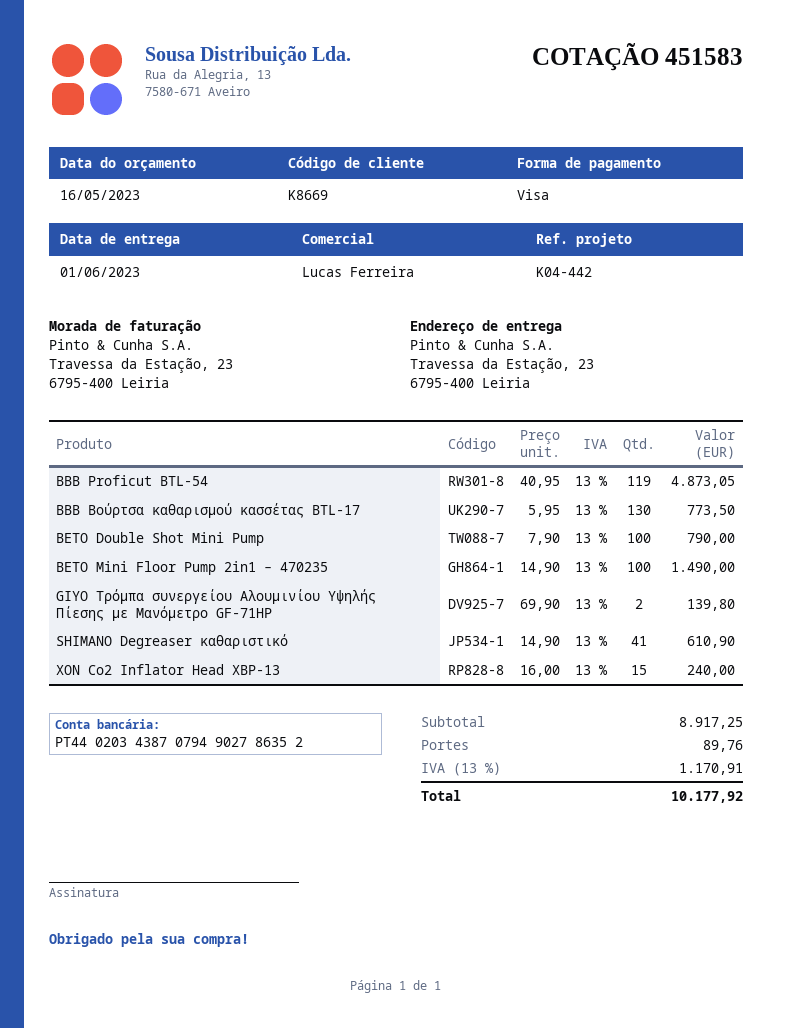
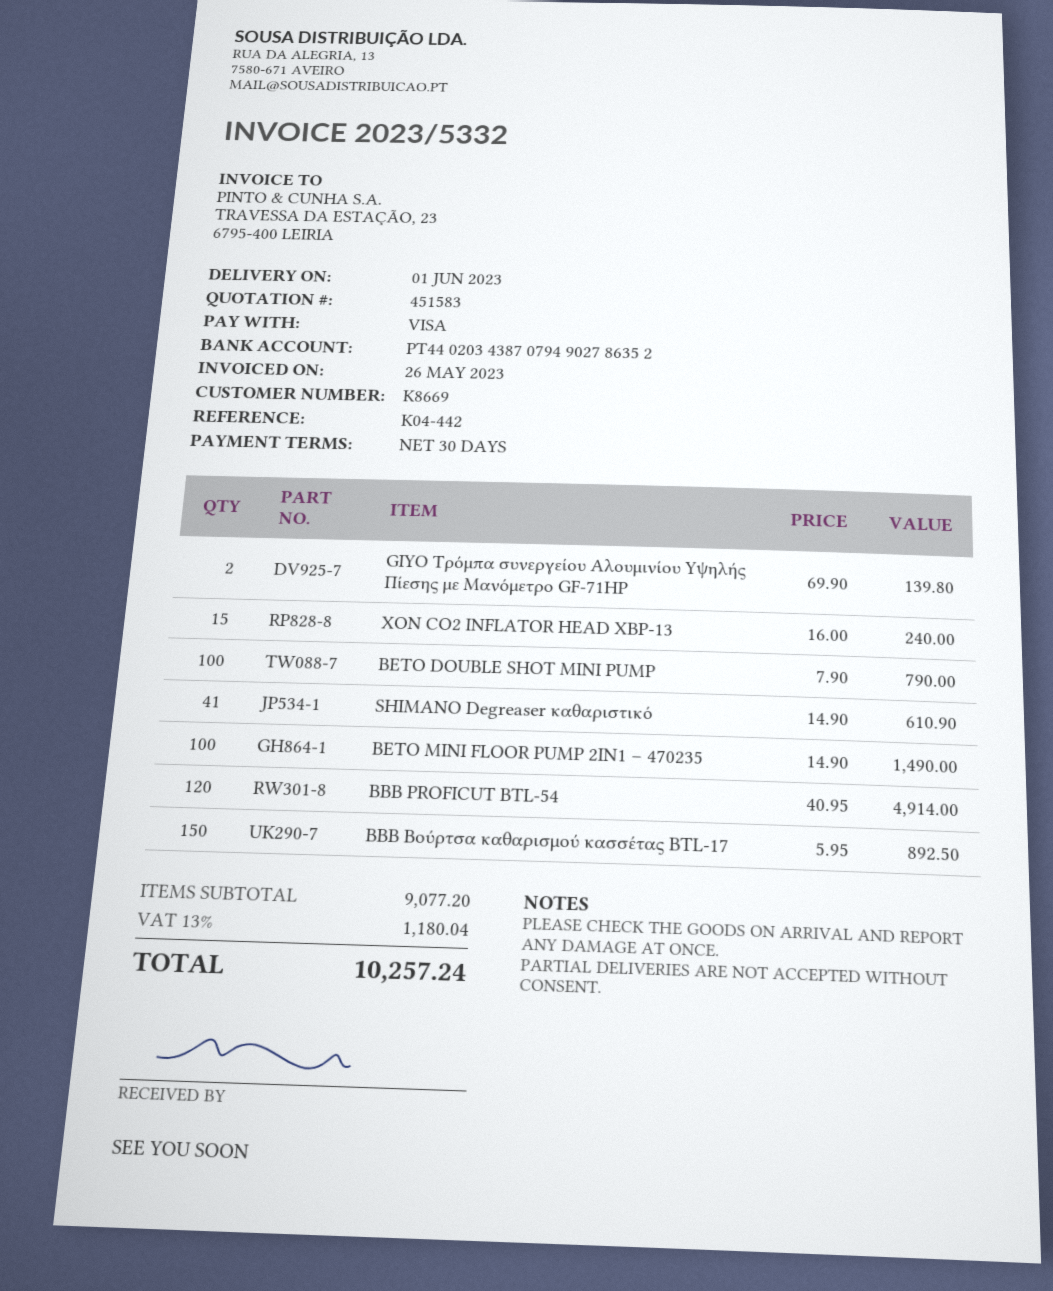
BBB Proficut BTL-54: 119 x 40.95 = 4873.05 -> 120 x 40.95 = 4914.00
BBB Βούρτσα καθαρισμού κασσέτας BTL-17: 130 x 5.95 = 773.50 -> 150 x 5.95 = 892.50
subtotal: 8917.25 -> 9077.20
shipping: 89.76 -> none
tax: 13% = 1170.91 -> 13% = 1180.04
total: 10177.92 -> 10257.24

